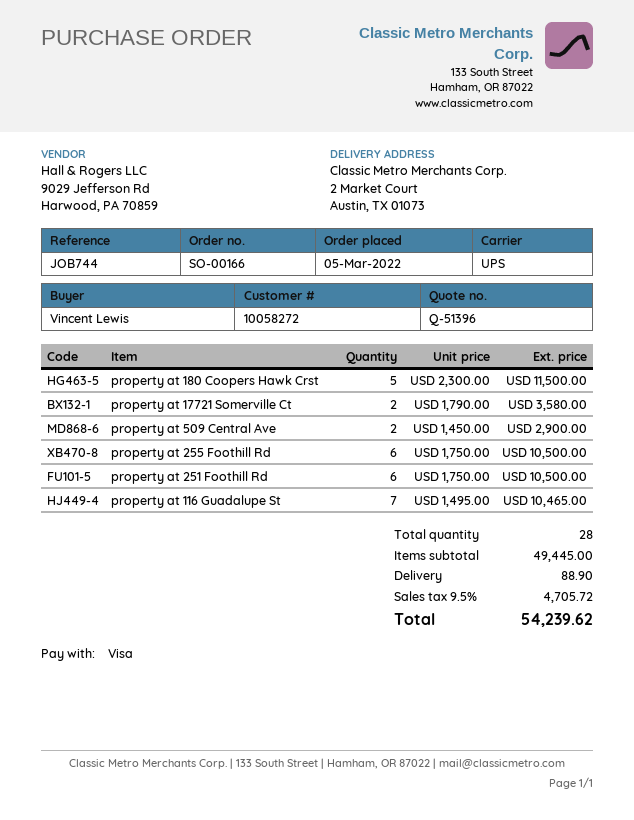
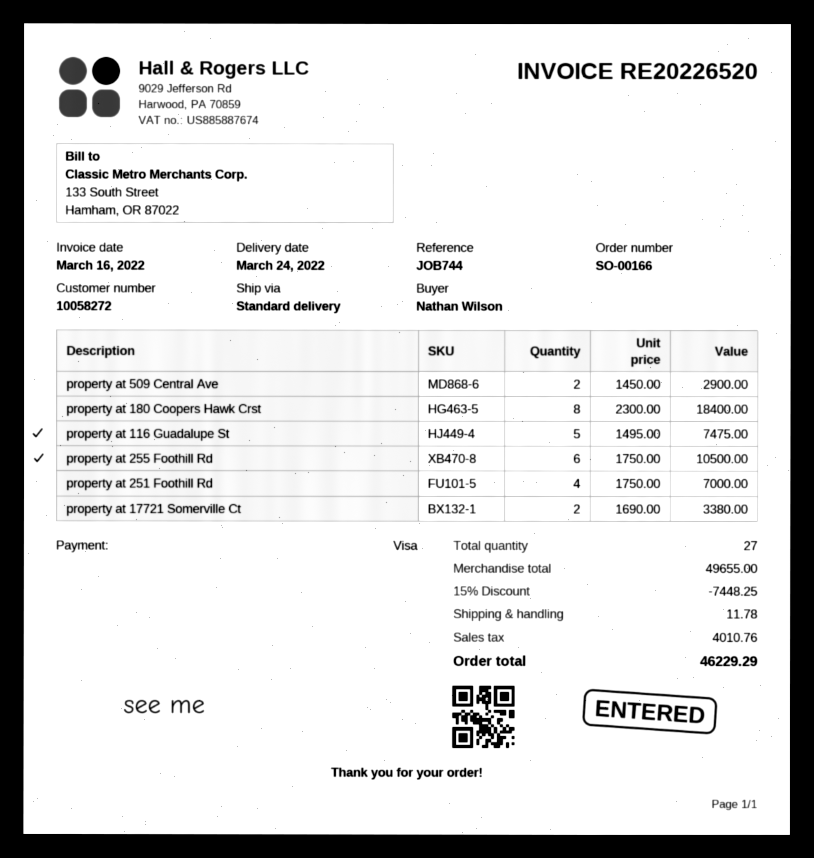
ordered by: Vincent Lewis -> Nathan Wilson
shipping method: UPS -> standard
property at 180 Coopers Hawk Crst: 5 x 2300.00 = 11500.00 -> 8 x 2300.00 = 18400.00
property at 17721 Somerville Ct: 2 x 1790.00 = 3580.00 -> 2 x 1690.00 = 3380.00
property at 251 Foothill Rd: 6 x 1750.00 = 10500.00 -> 4 x 1750.00 = 7000.00
property at 116 Guadalupe St: 7 x 1495.00 = 10465.00 -> 5 x 1495.00 = 7475.00
total quantity: 28 -> 27
subtotal: 49445.00 -> 49655.00
discount: none -> 15% = 7448.25
shipping: 88.90 -> 11.78
tax: 4705.72 -> 4010.76
total: 54239.62 -> 46229.29

